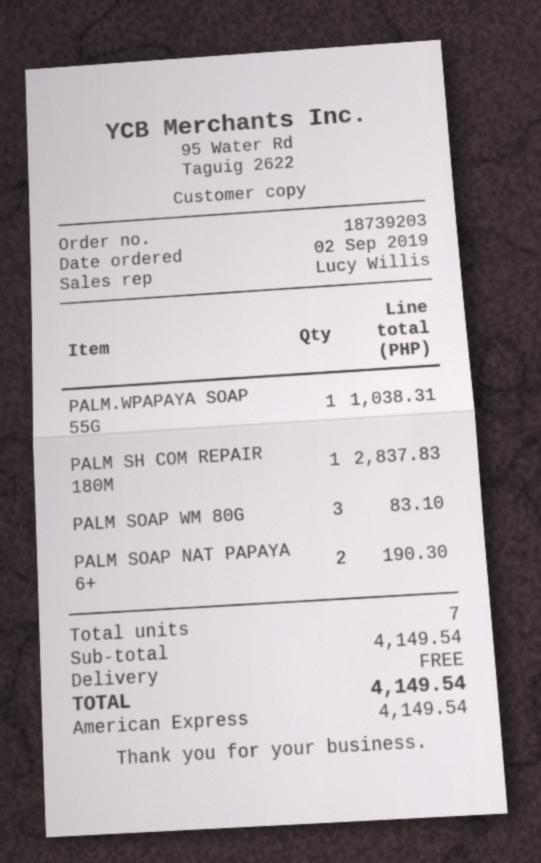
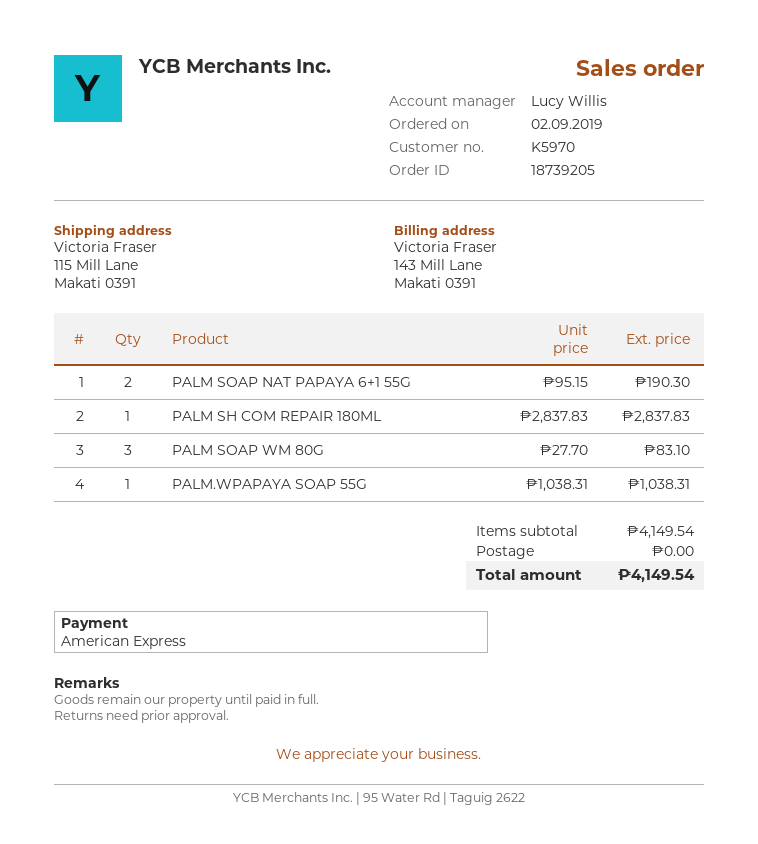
order number: 18739203 -> 18739205

